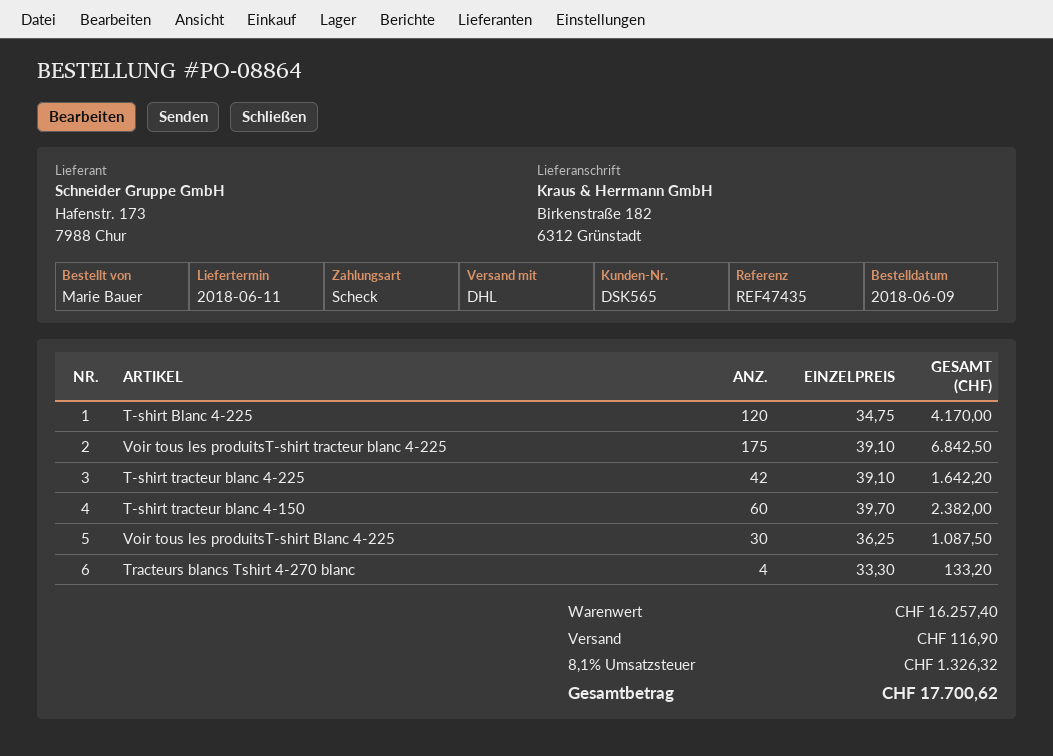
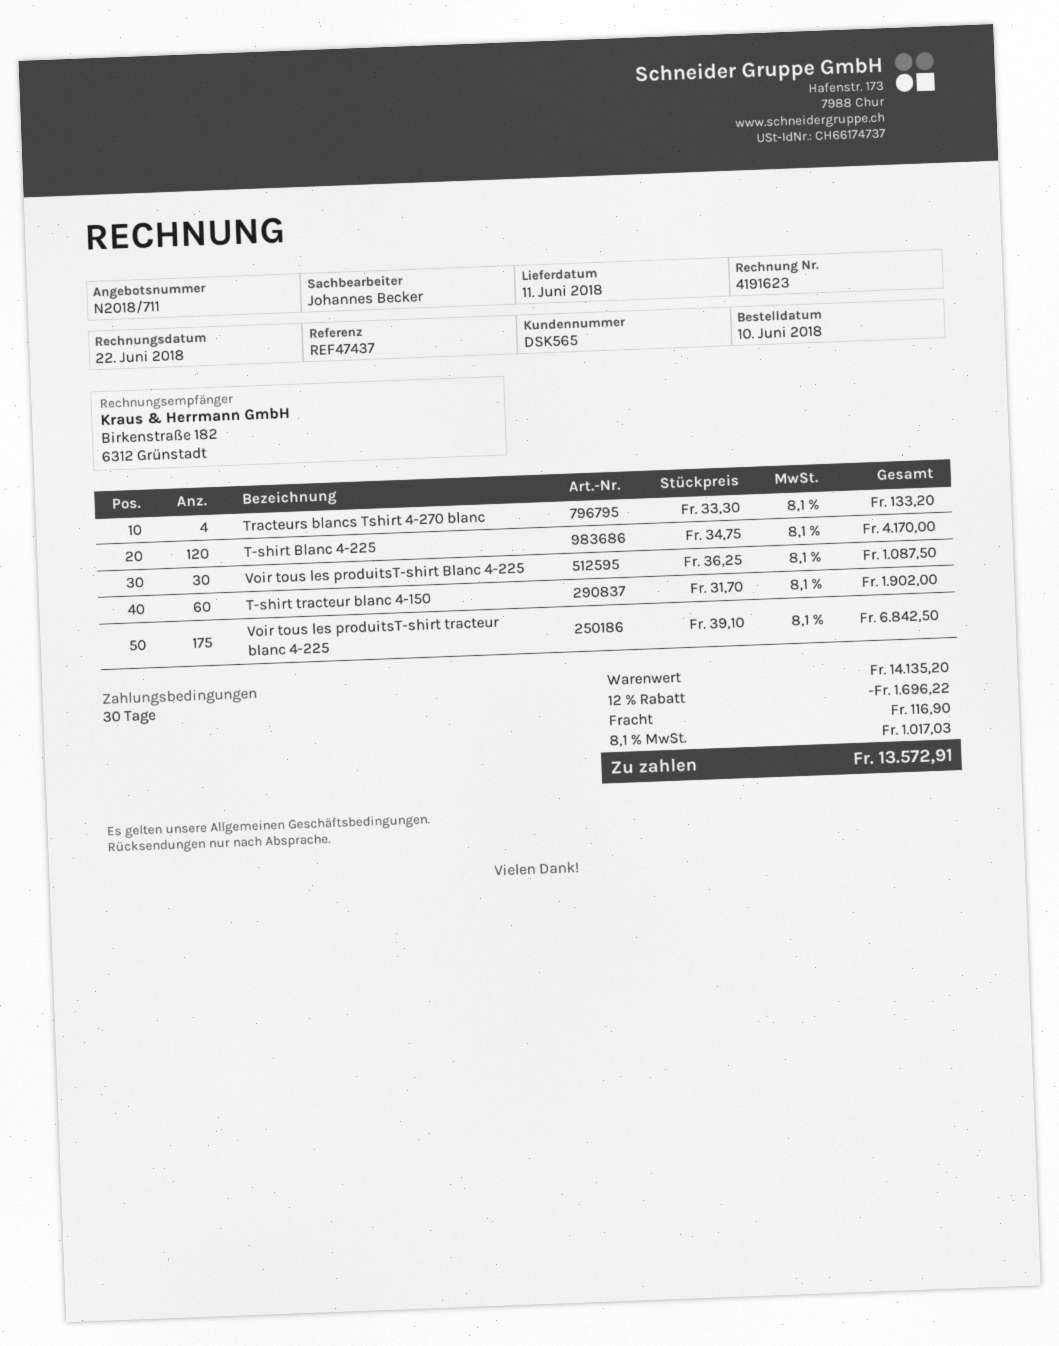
order date: 2018-06-09 -> 2018-06-10
reference: REF47435 -> REF47437
T-shirt tracteur blanc 4-225: 42 x 39.10 = 1642.20 -> none
T-shirt tracteur blanc 4-150: 60 x 39.70 = 2382.00 -> 60 x 31.70 = 1902.00
subtotal: 16257.40 -> 14135.20
discount: none -> 12% = 1696.22
tax: 8.1% = 1326.32 -> 8.1% = 1017.03
total: 17700.62 -> 13572.91

